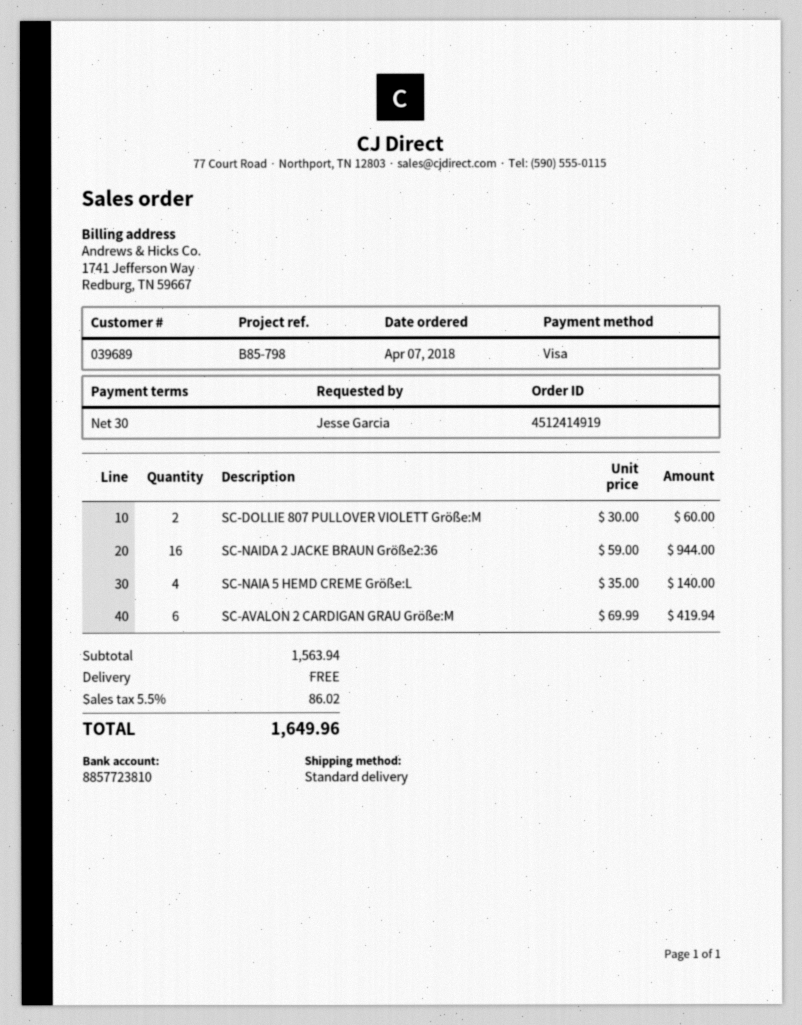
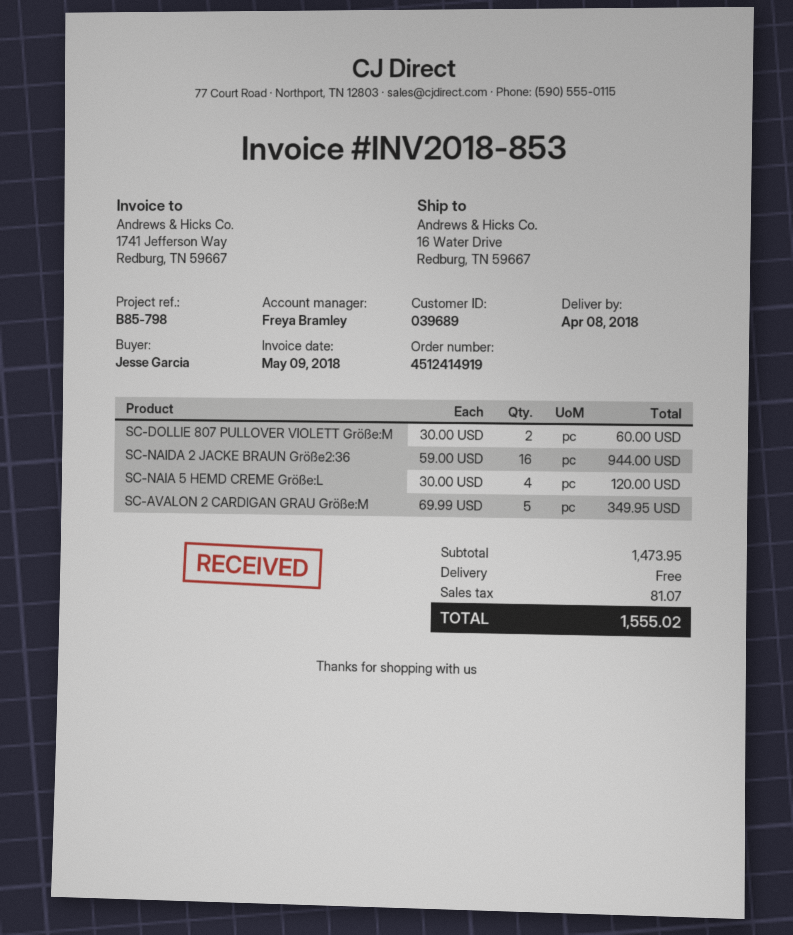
SC-NAIA 5 HEMD CREME Größe:L: 4 x 35.00 = 140.00 -> 4 x 30.00 = 120.00
SC-AVALON 2 CARDIGAN GRAU Größe:M: 6 x 69.99 = 419.94 -> 5 x 69.99 = 349.95
subtotal: 1563.94 -> 1473.95
tax: 86.02 -> 81.07
total: 1649.96 -> 1555.02

